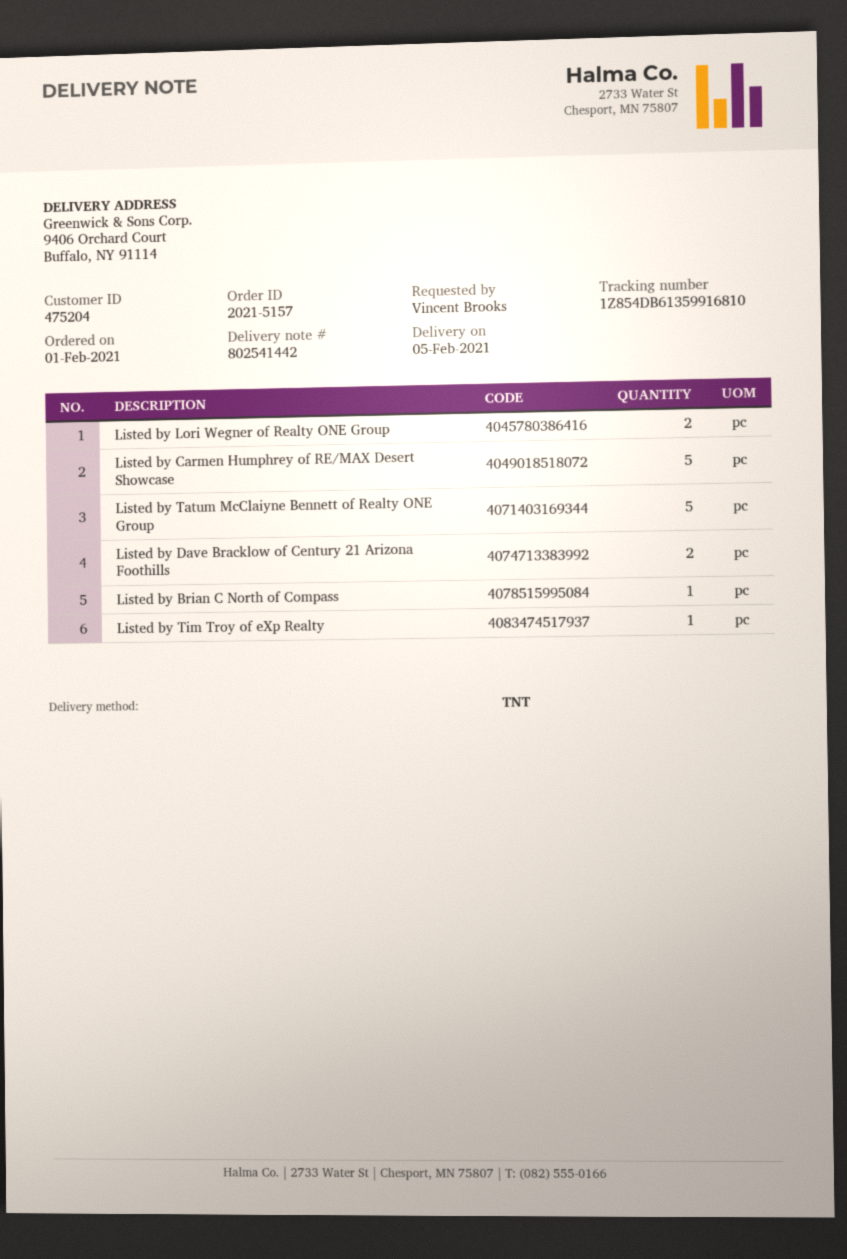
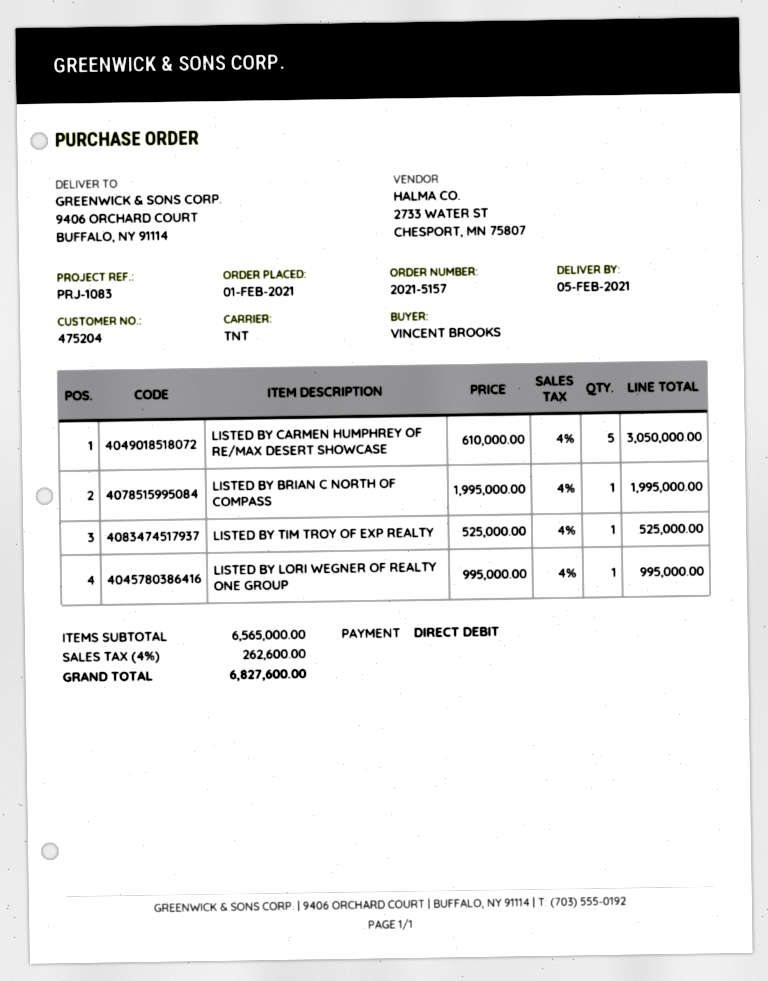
Listed by Lori Wegner of Realty ONE Group: 2 -> 1
Listed by Tatum McClaiyne Bennett of Realty ONE Group: 5 -> none
Listed by Dave Bracklow of Century 21 Arizona Foothills: 2 -> none

